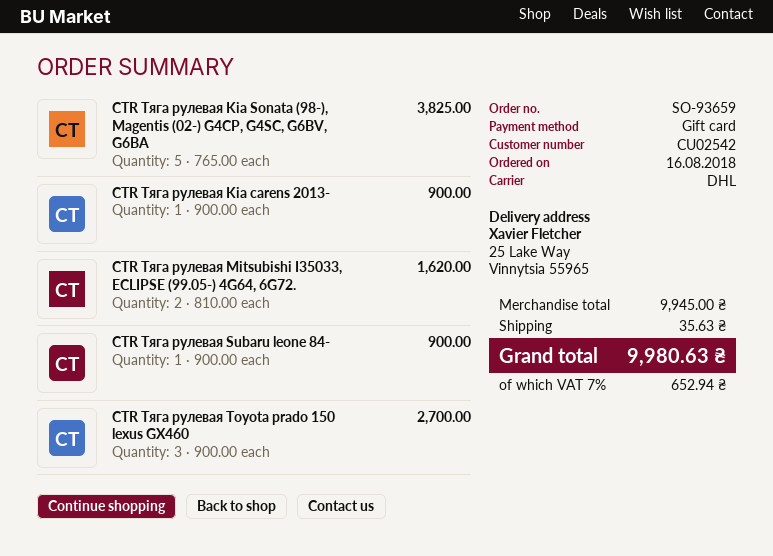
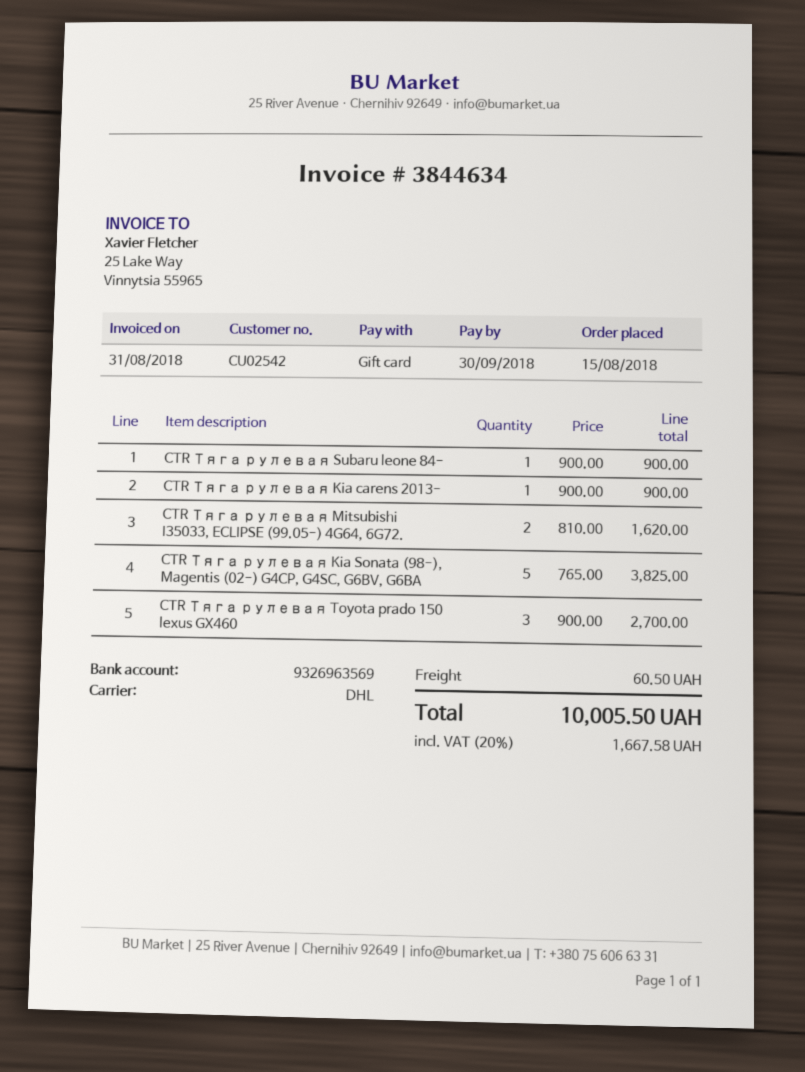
order date: 2018-08-16 -> 2018-08-15
shipping: 35.63 -> 60.50
tax: 7% = 652.94 -> 20% = 1667.58
total: 9980.63 -> 10005.50

